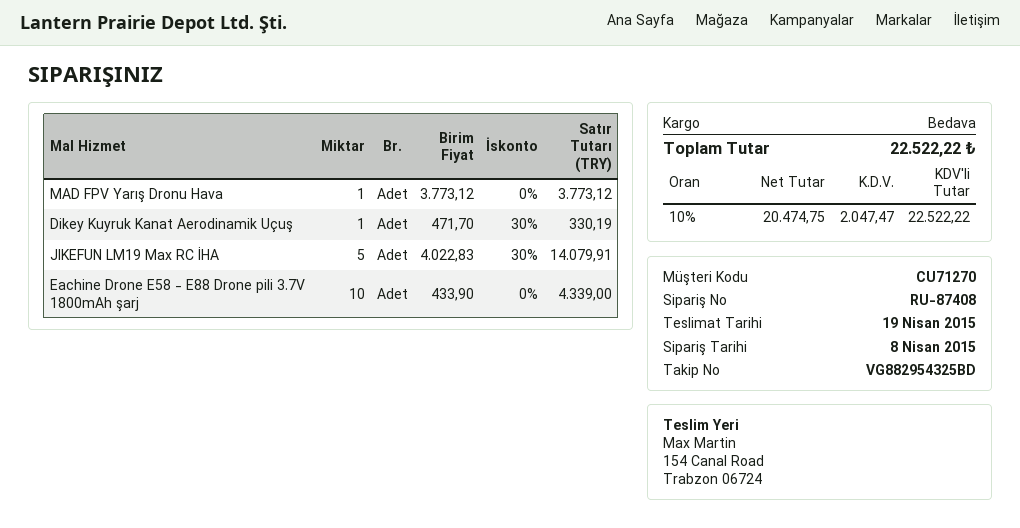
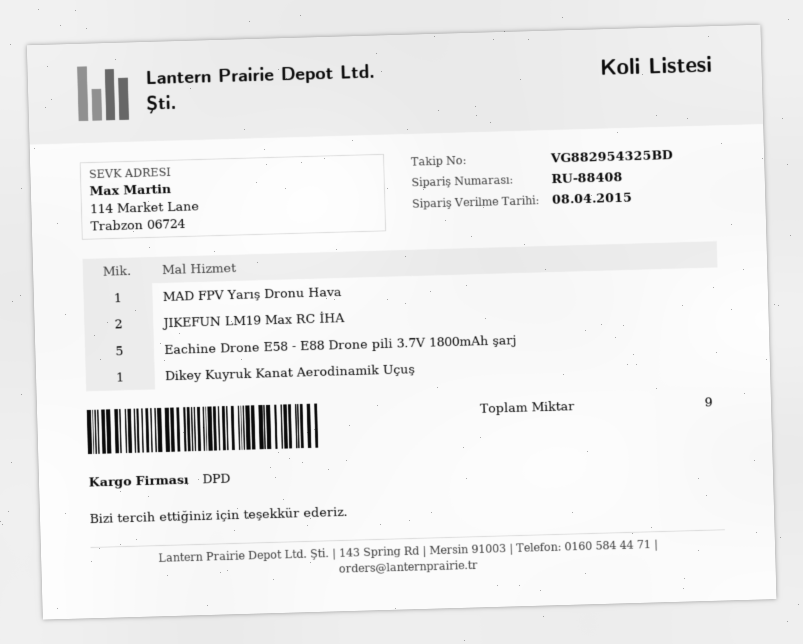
order number: RU-87408 -> RU-88408
ship to: 154 Canal Road, Trabzon 06724 -> 114 Market Lane, Trabzon 06724
JIKEFUN LM19 Max RC İHA: 5 -> 2
Eachine Drone E58 - E88 Drone pili 3.7V 1800mAh şarj: 10 -> 5

